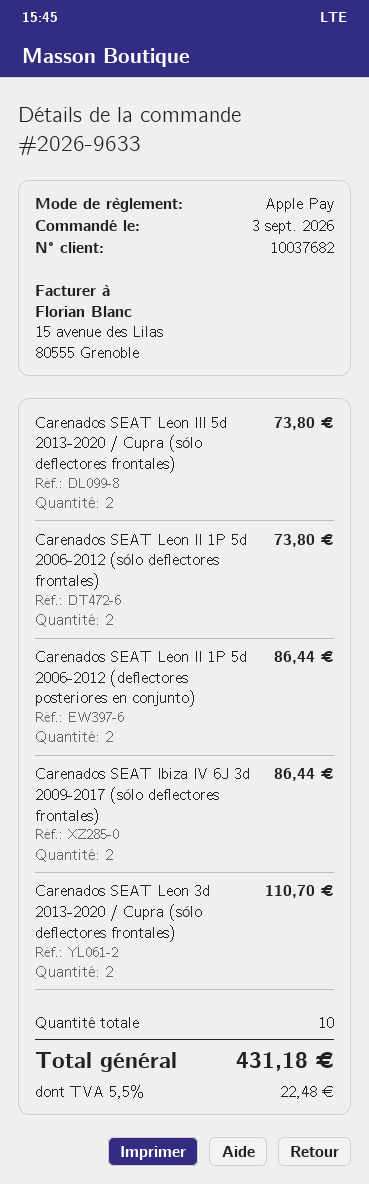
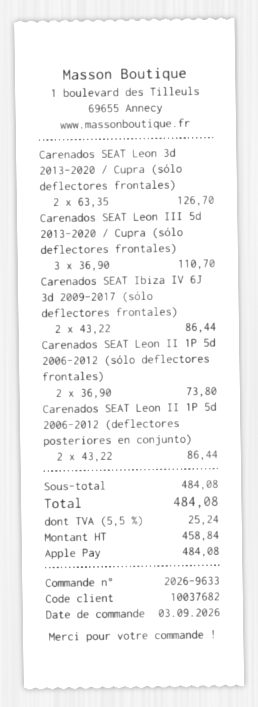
Carenados SEAT Leon III 5d 2013-2020 / Cupra (sólo deflectores frontales): 2 for 73.80 -> 3 for 110.70
Carenados SEAT Leon 3d 2013-2020 / Cupra (sólo deflectores frontales): 2 for 110.70 -> 2 for 126.70
tax: 5.5% = 22.48 -> 5.5% = 25.24
total: 431.18 -> 484.08

